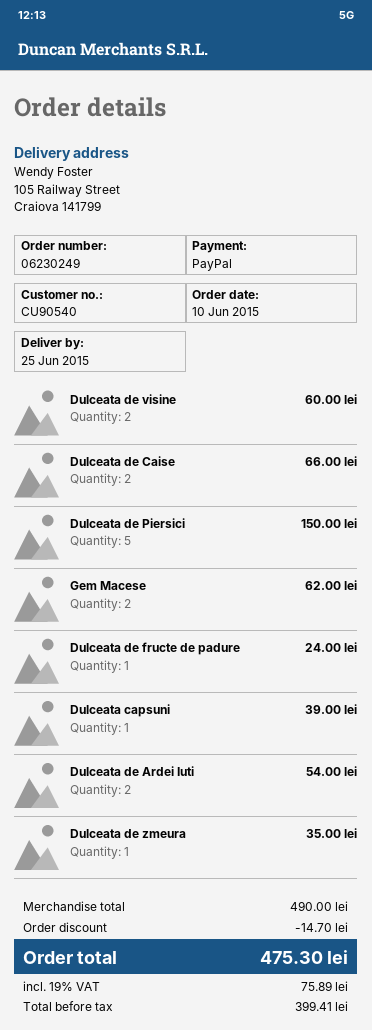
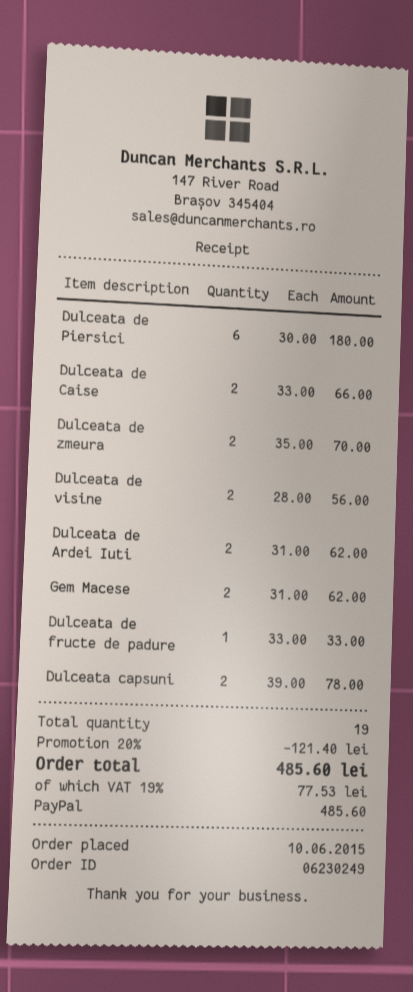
Dulceata de visine: 2 for 60.00 -> 2 for 56.00
Dulceata de Piersici: 5 for 150.00 -> 6 for 180.00
Dulceata de fructe de padure: 1 for 24.00 -> 1 for 33.00
Dulceata capsuni: 1 for 39.00 -> 2 for 78.00
Dulceata de Ardei Iuti: 2 for 54.00 -> 2 for 62.00
Dulceata de zmeura: 1 for 35.00 -> 2 for 70.00
discount: 14.70 -> 121.40
tax: 19% = 75.89 -> 19% = 77.53
total: 475.30 -> 485.60

